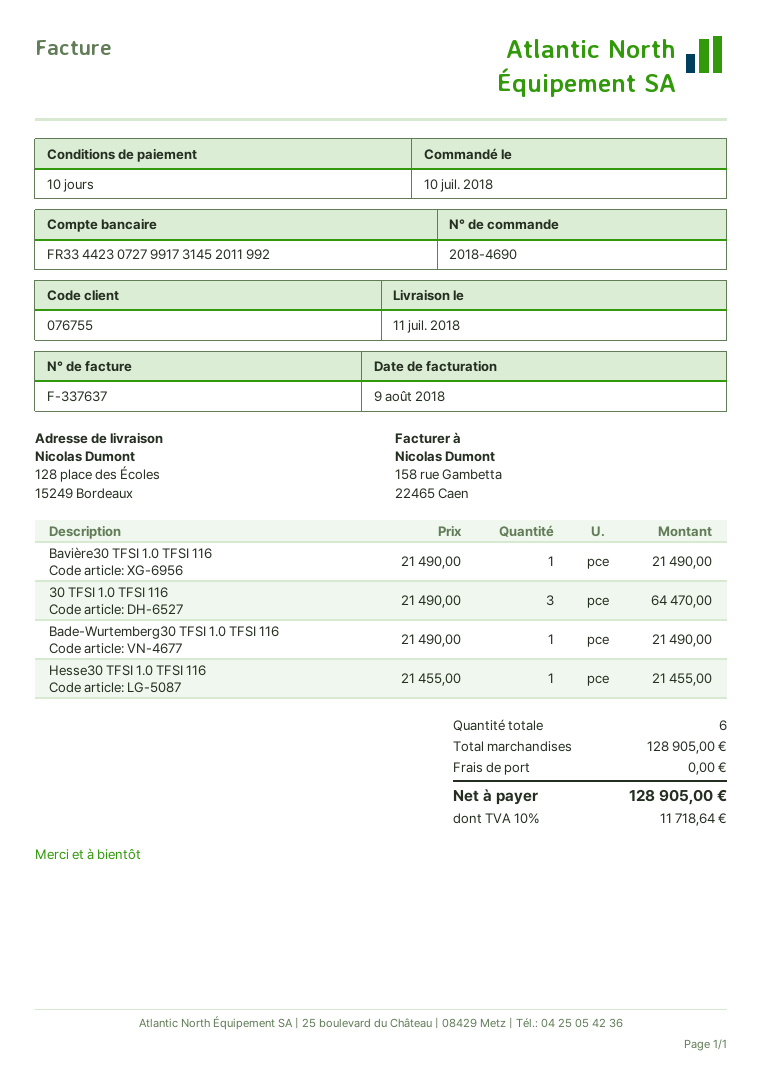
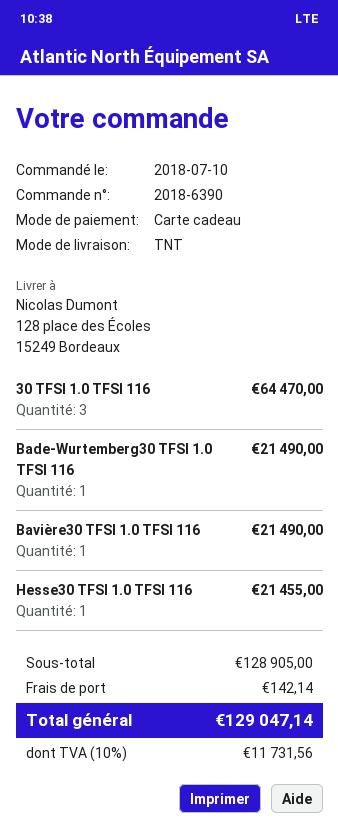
order number: 2018-4690 -> 2018-6390
shipping: 0.00 -> 142.14
tax: 10% = 11718.64 -> 10% = 11731.56
total: 128905.00 -> 129047.14

